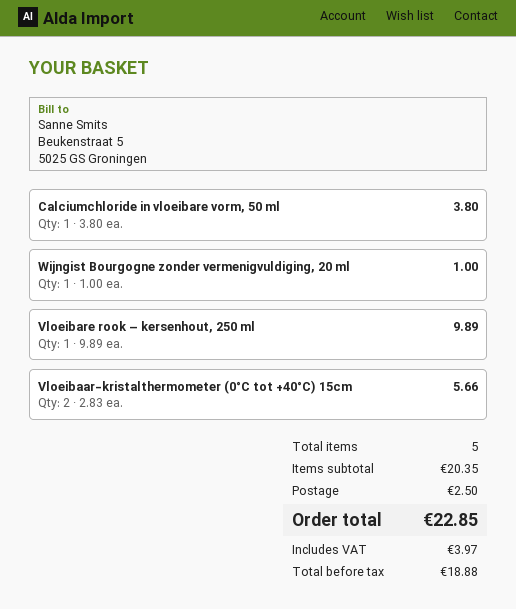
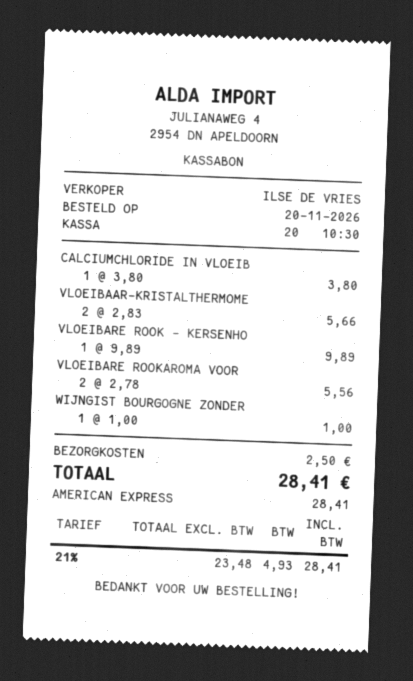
VLOEIBARE ROOKAROMA VOOR: none -> 2 x 2.78 = 5.56
net: 18.88 -> 23.48
tax: 3.97 -> 4.93
total: 22.85 -> 28.41

